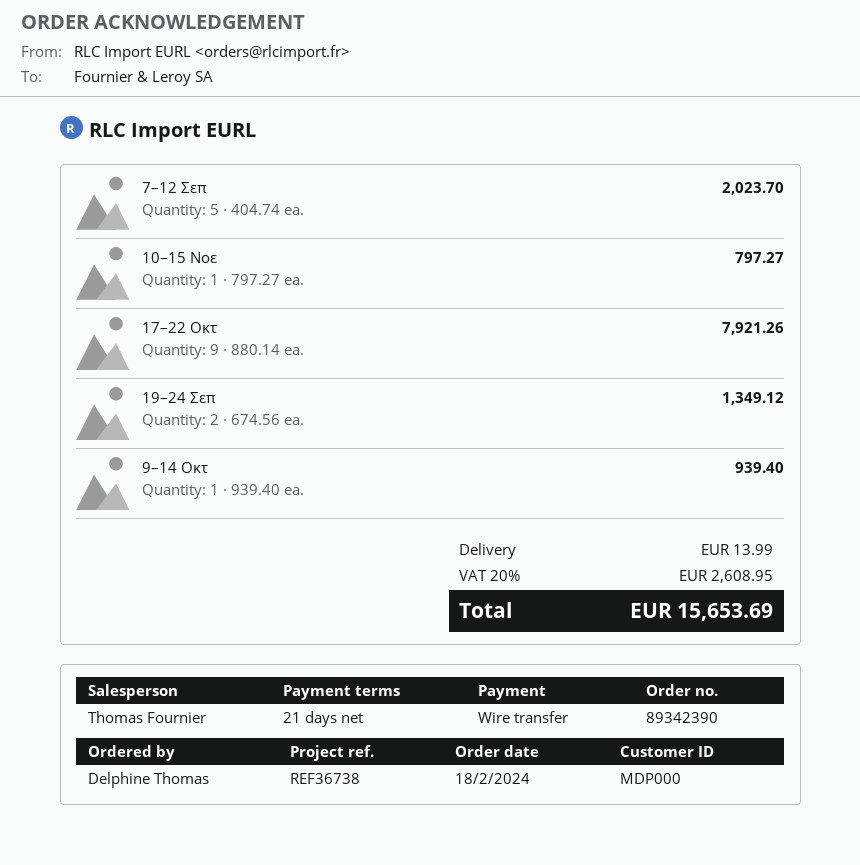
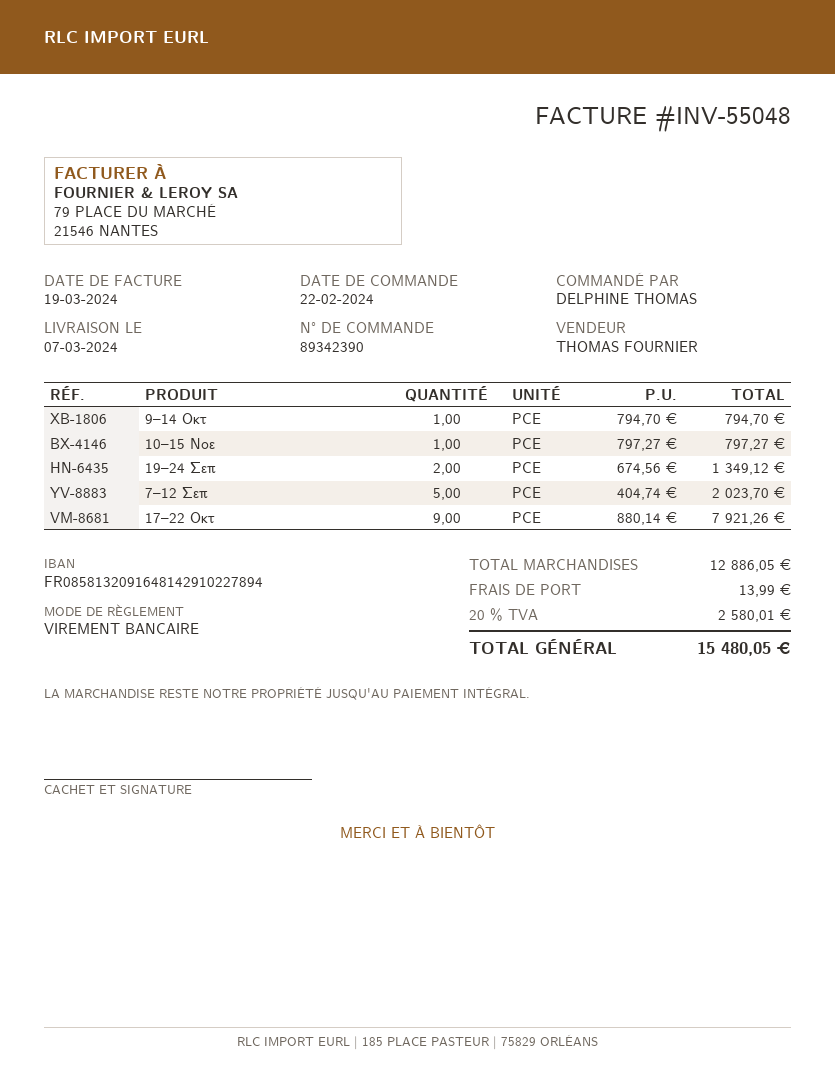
order date: 2024-02-18 -> 2024-02-22
9–14 Οκτ: 1 x 939.40 = 939.40 -> 1 x 794.70 = 794.70
tax: 20% = 2608.95 -> 20% = 2580.01
total: 15653.69 -> 15480.05

